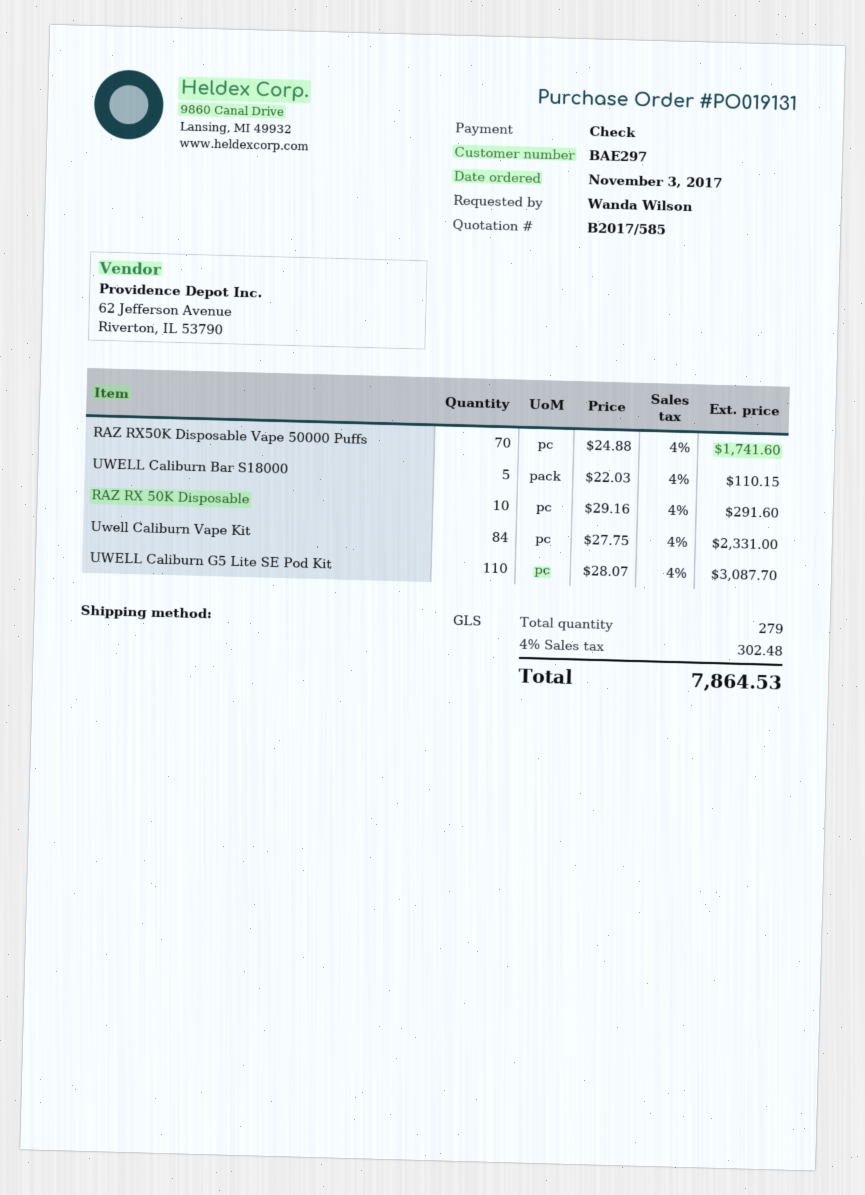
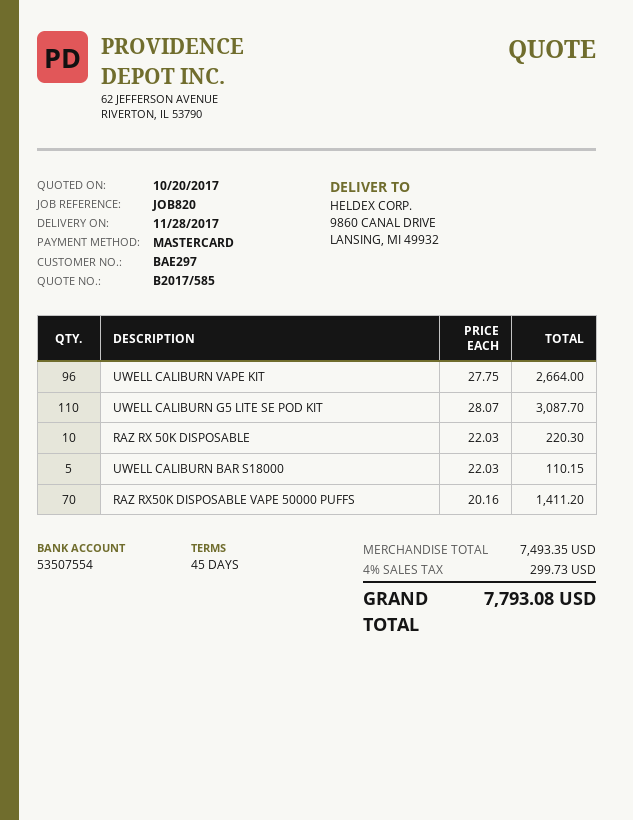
payment method: cheque -> Mastercard
RAZ RX50K Disposable Vape 50000 Puffs: 70 x 24.88 = 1741.60 -> 70 x 20.16 = 1411.20
RAZ RX 50K Disposable: 10 x 29.16 = 291.60 -> 10 x 22.03 = 220.30
Uwell Caliburn Vape Kit: 84 x 27.75 = 2331.00 -> 96 x 27.75 = 2664.00
tax: 4% = 302.48 -> 4% = 299.73
total: 7864.53 -> 7793.08

